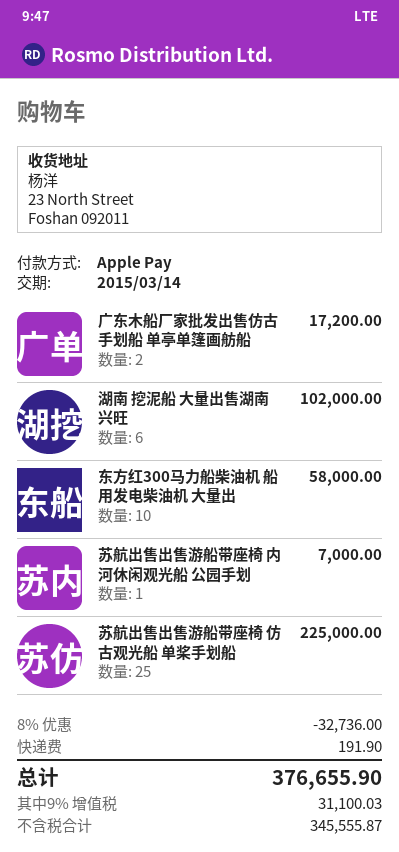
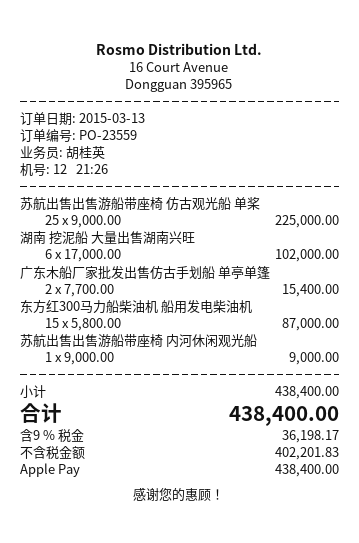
广东木船厂家批发出售仿古手划船 单亭单篷画舫船: 2 for 17200.00 -> 2 for 15400.00
东方红300马力船柴油机 船用发电柴油机 大量出: 10 for 58000.00 -> 15 for 87000.00
苏航出售出售游船带座椅 内河休闲观光船 公园手划: 1 for 7000.00 -> 1 for 9000.00
discount: 8% = 32736.00 -> none
shipping: 191.90 -> none
net: 345555.87 -> 402201.83
tax: 9% = 31100.03 -> 9% = 36198.17
total: 376655.90 -> 438400.00

